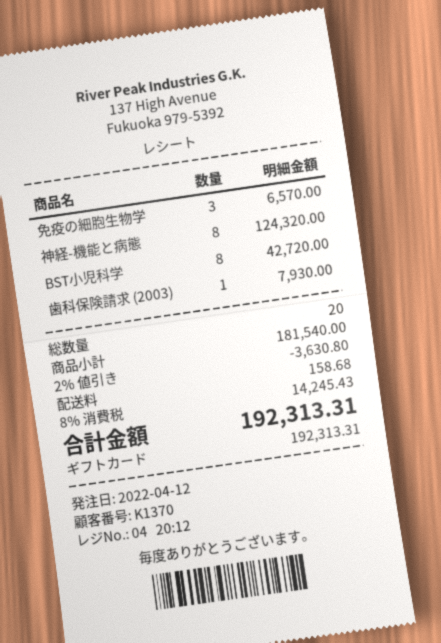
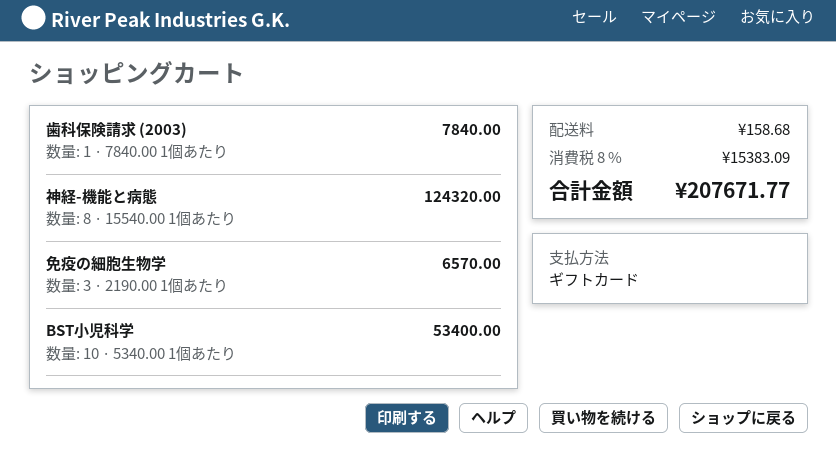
BST小児科学: 8 for 42720.00 -> 10 for 53400.00
歯科保険請求 (2003): 1 for 7930.00 -> 1 for 7840.00
discount: 2% = 3630.80 -> none
tax: 8% = 14245.43 -> 8% = 15383.09
total: 192313.31 -> 207671.77

